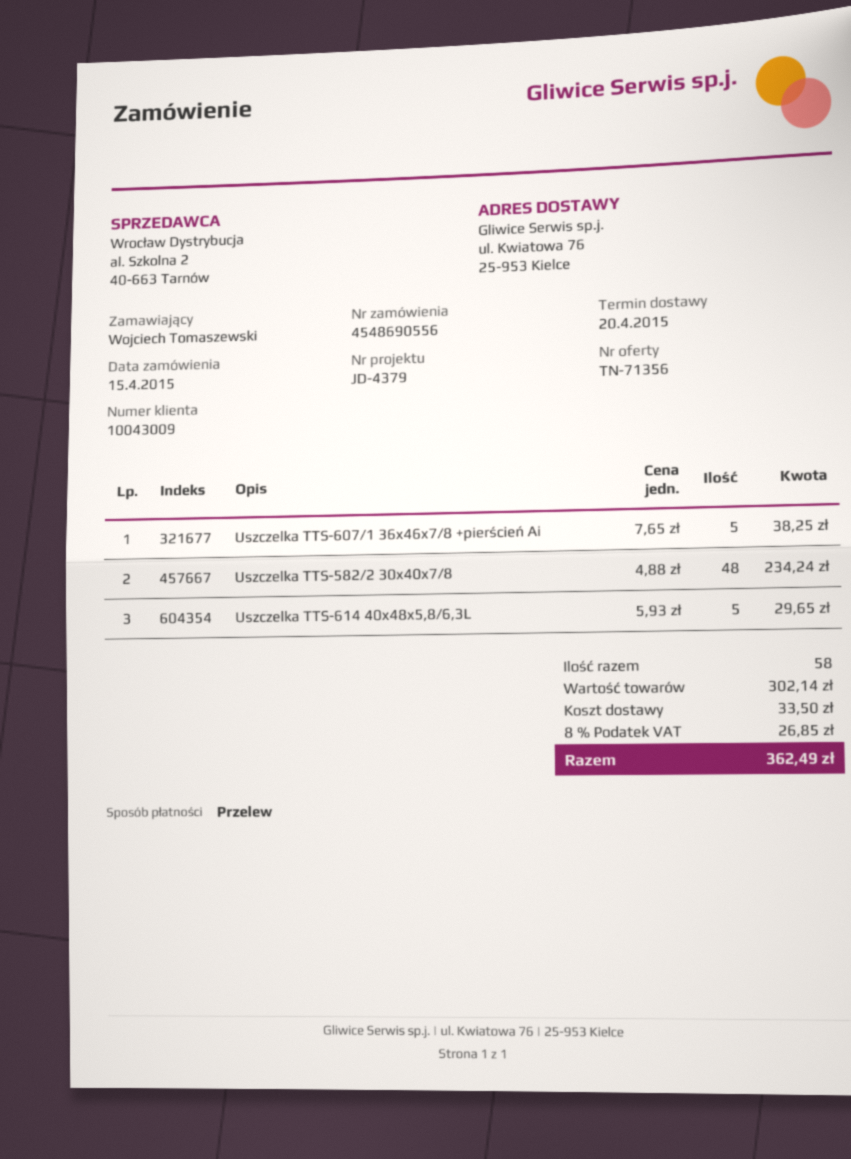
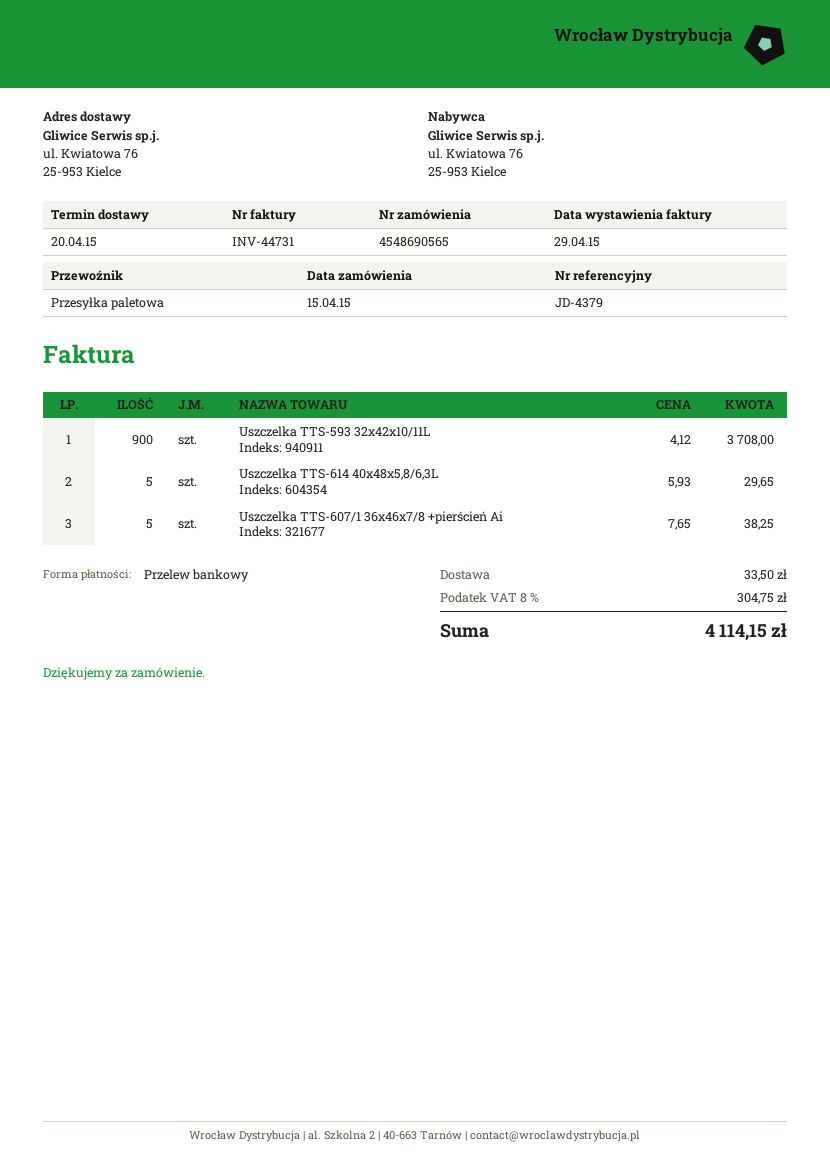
order number: 4548690556 -> 4548690565
Uszczelka TTS-582/2 30x40x7/8: 48 x 4.88 = 234.24 -> none
Uszczelka TTS-593 32x42x10/11L: none -> 900 x 4.12 = 3708.00
tax: 8% = 26.85 -> 8% = 304.75
total: 362.49 -> 4114.15

